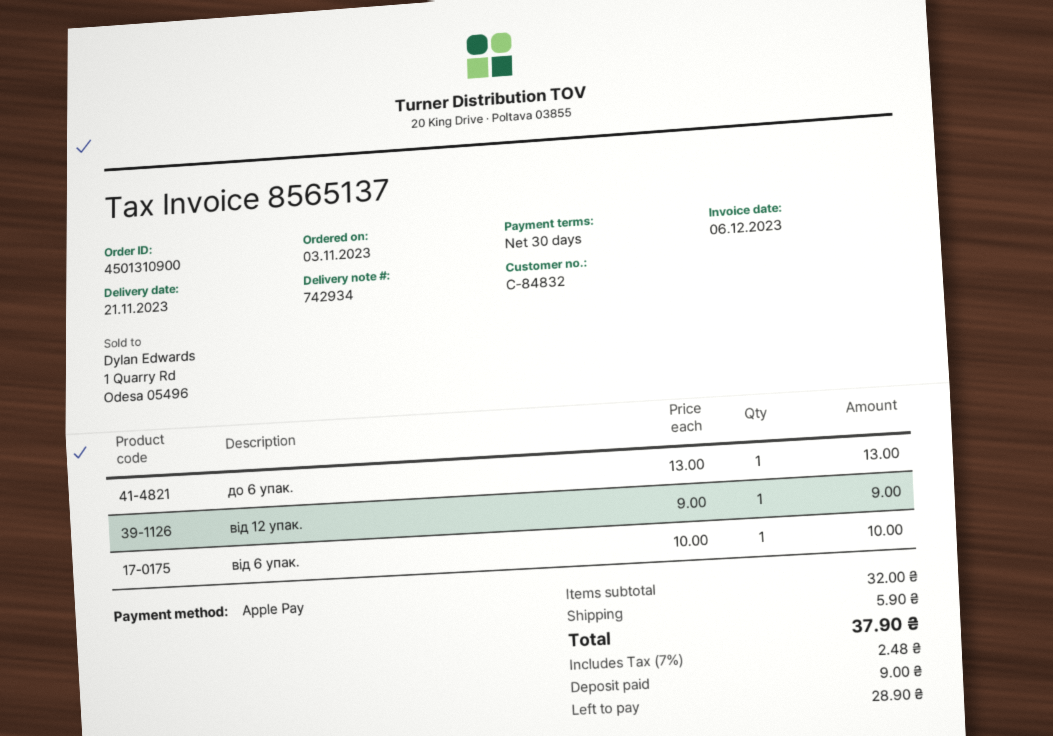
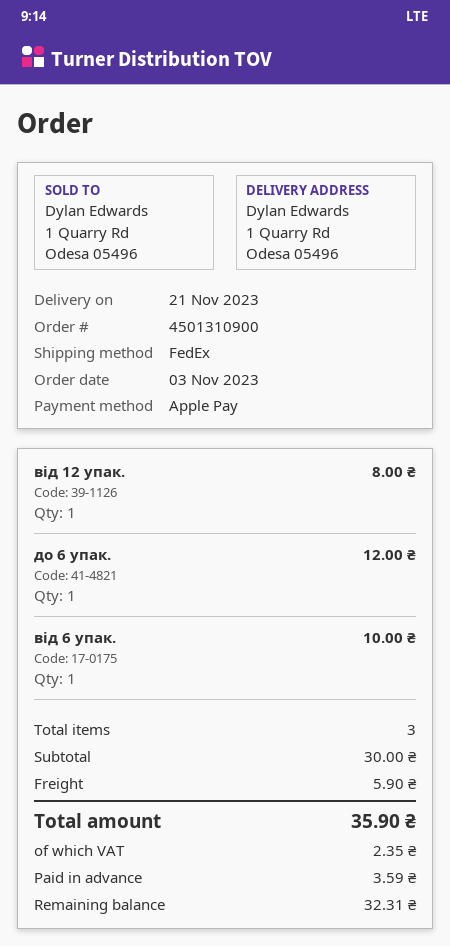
до 6 упак.: 1 for 13.00 -> 1 for 12.00
від 12 упак.: 1 for 9.00 -> 1 for 8.00
subtotal: 32.00 -> 30.00
tax: 2.48 -> 2.35
total: 37.90 -> 35.90
deposit: 9.00 -> 3.59
balance: 28.90 -> 32.31

